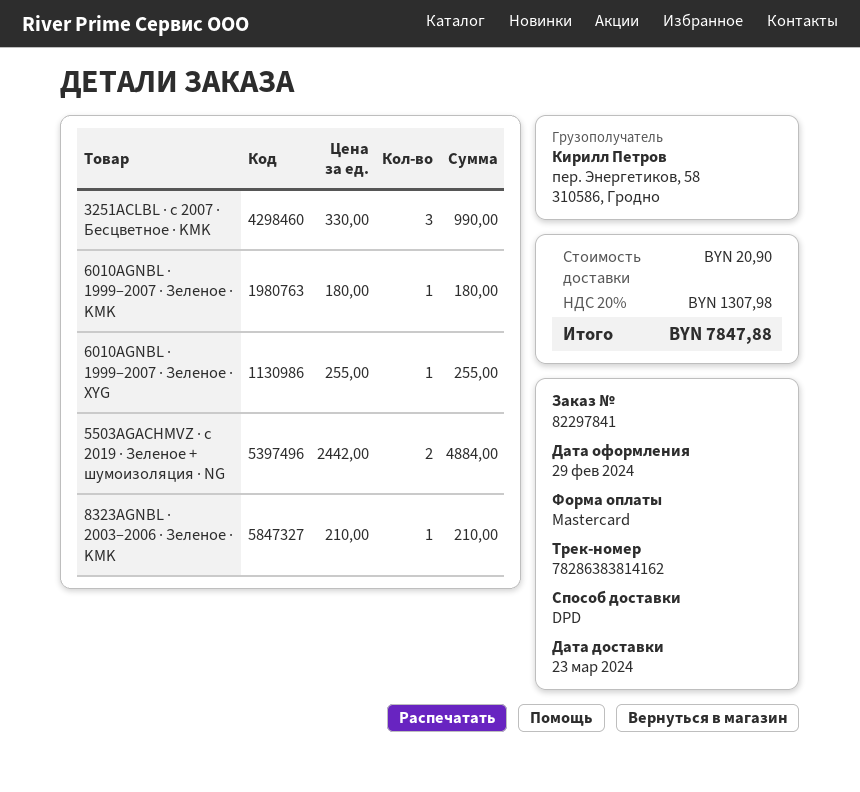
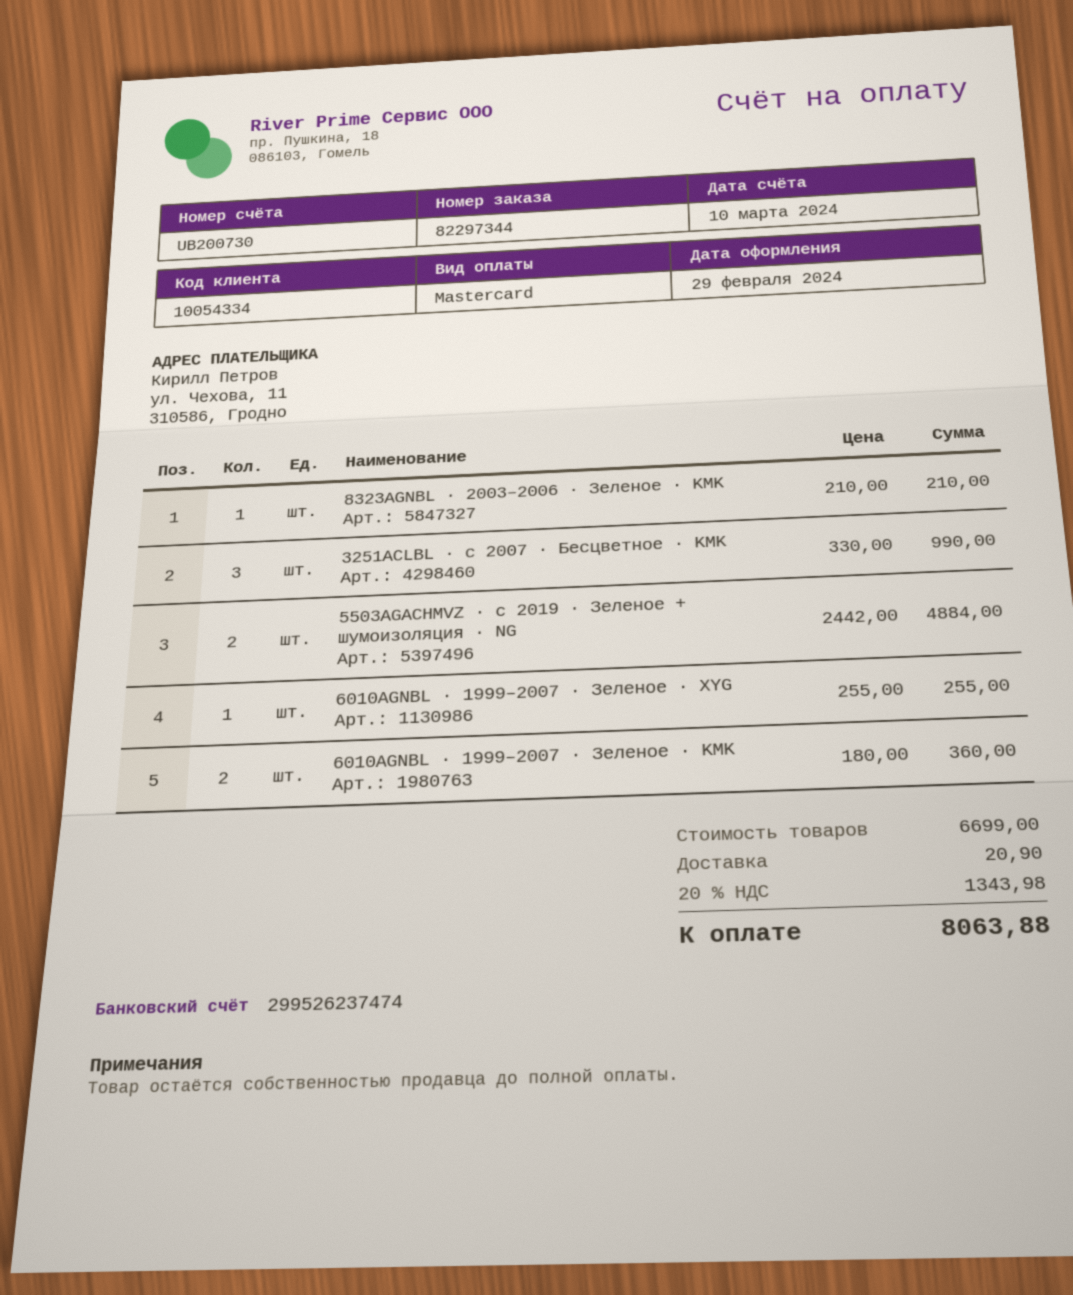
order number: 82297841 -> 82297344
6010AGNBL · 1999–2007 · Зеленое · KMK: 1 x 180.00 = 180.00 -> 2 x 180.00 = 360.00
tax: 20% = 1307.98 -> 20% = 1343.98
total: 7847.88 -> 8063.88

